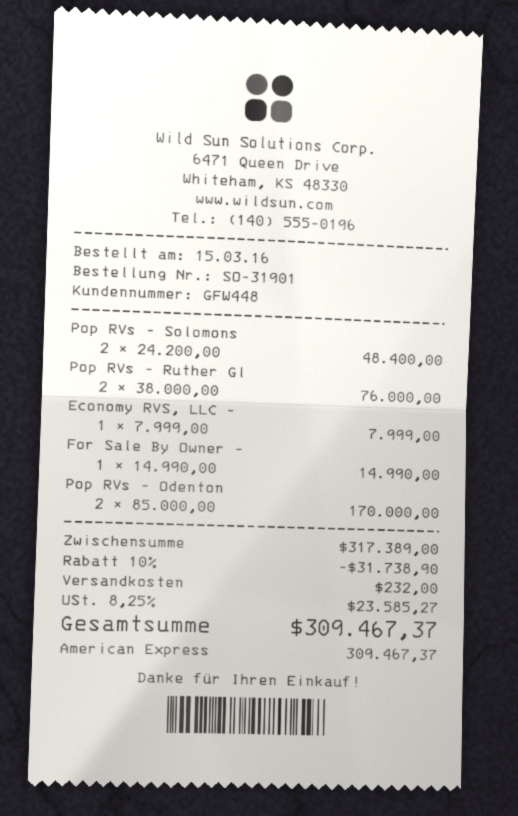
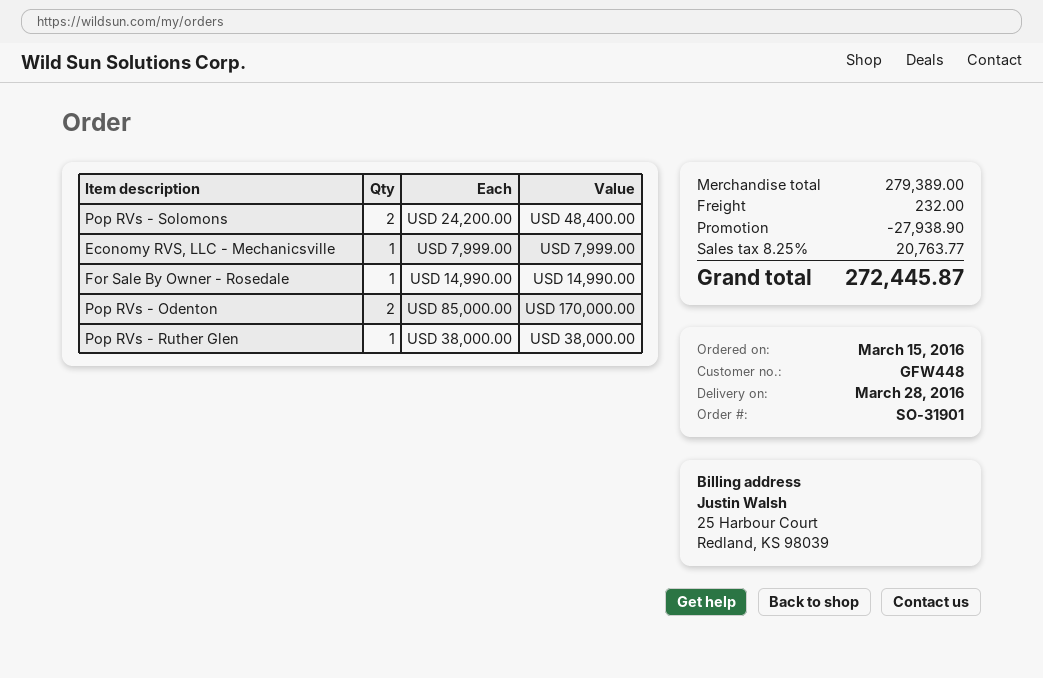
Pop RVs - Ruther Gl: 2 x 38000.00 = 76000.00 -> 1 x 38000.00 = 38000.00
subtotal: 317389.00 -> 279389.00
discount: 31738.90 -> 27938.90
tax: 8.25% = 23585.27 -> 8.25% = 20763.77
total: 309467.37 -> 272445.87

